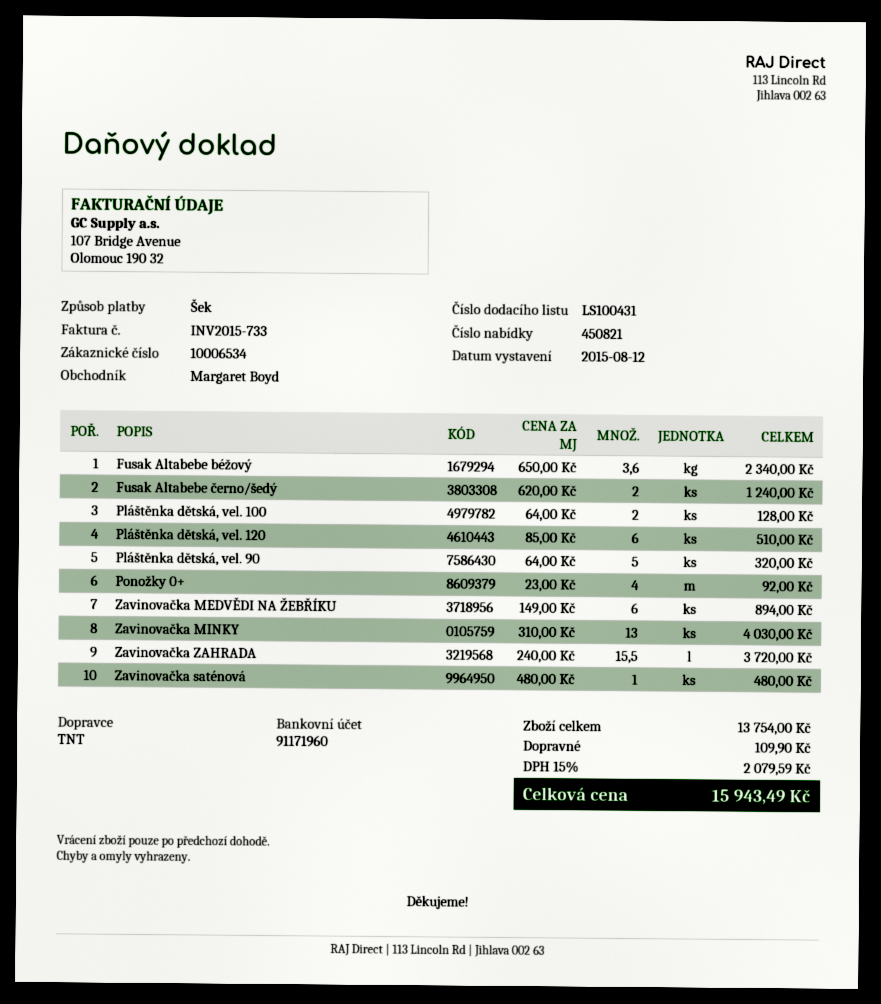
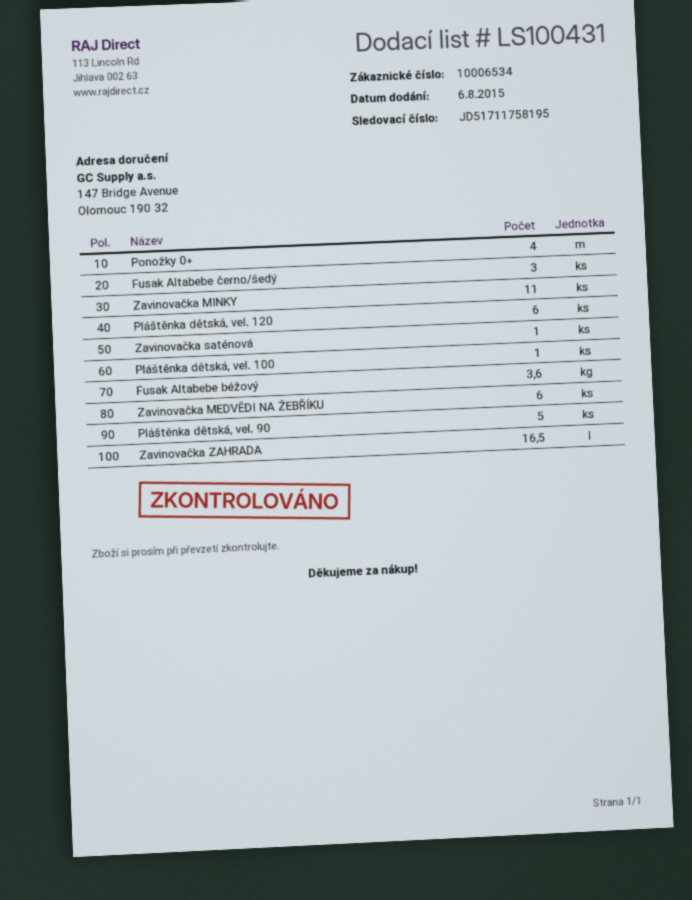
Fusak Altabebe černo/šedý: 2 -> 3
Pláštěnka dětská, vel. 100: 2 -> 1
Zavinovačka MINKY: 13 -> 11
Zavinovačka ZAHRADA: 15.5 -> 16.5

